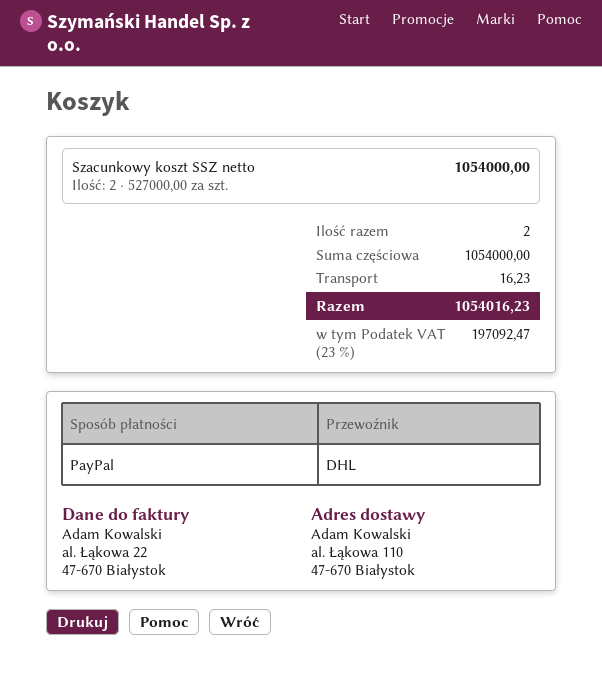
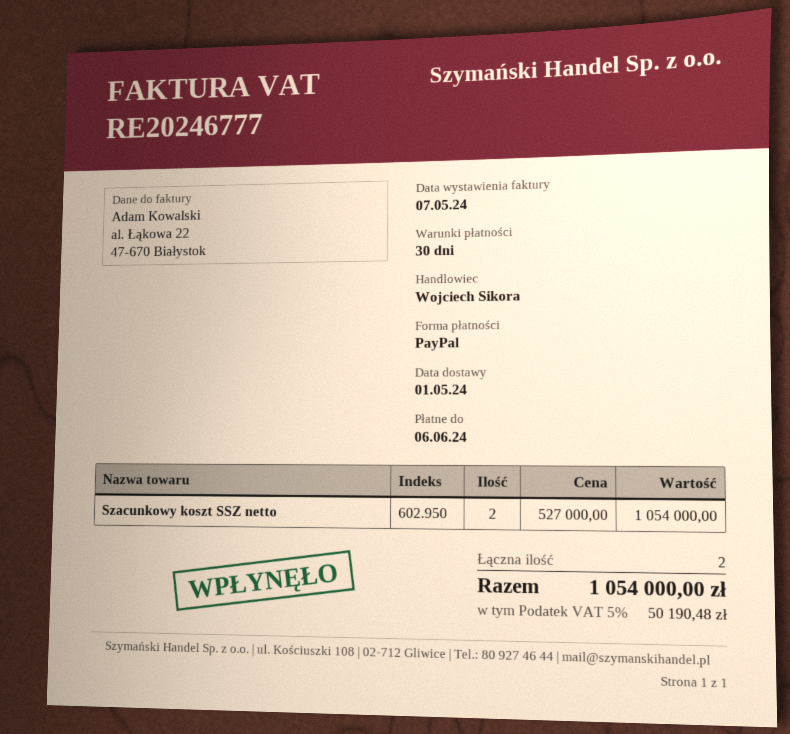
shipping: 16.23 -> none
tax: 23% = 197092.47 -> 5% = 50190.48
total: 1054016.23 -> 1054000.00

